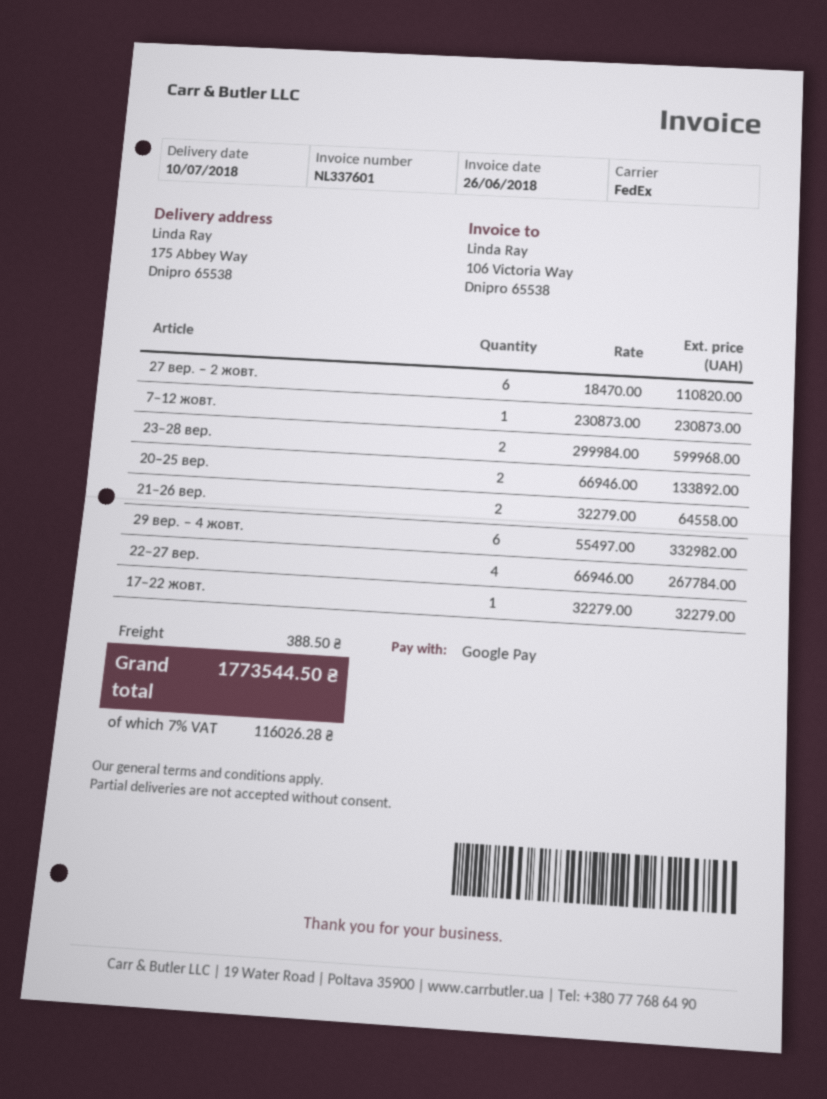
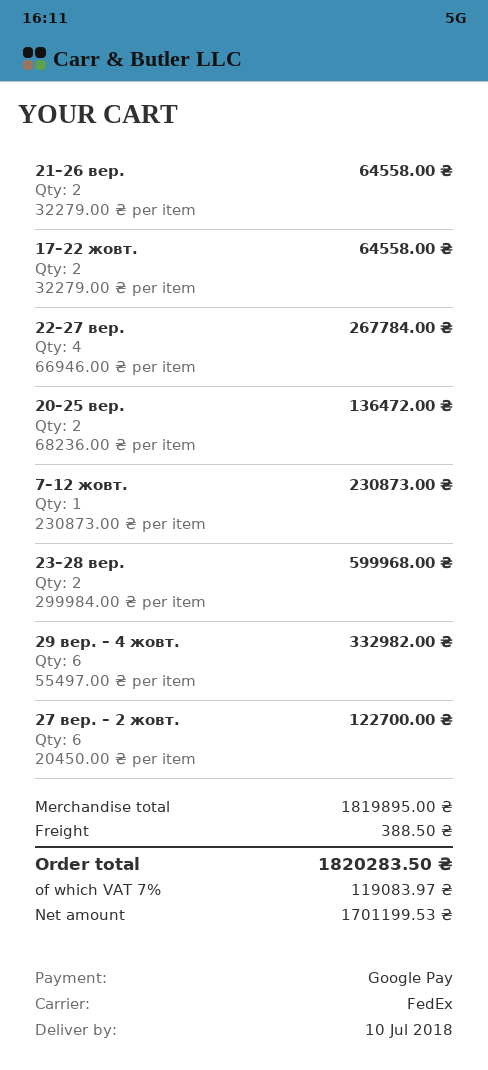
27 вер. – 2 жовт.: 6 x 18470.00 = 110820.00 -> 6 x 20450.00 = 122700.00
20–25 вер.: 2 x 66946.00 = 133892.00 -> 2 x 68236.00 = 136472.00
17–22 жовт.: 1 x 32279.00 = 32279.00 -> 2 x 32279.00 = 64558.00
tax: 7% = 116026.28 -> 7% = 119083.97
total: 1773544.50 -> 1820283.50

